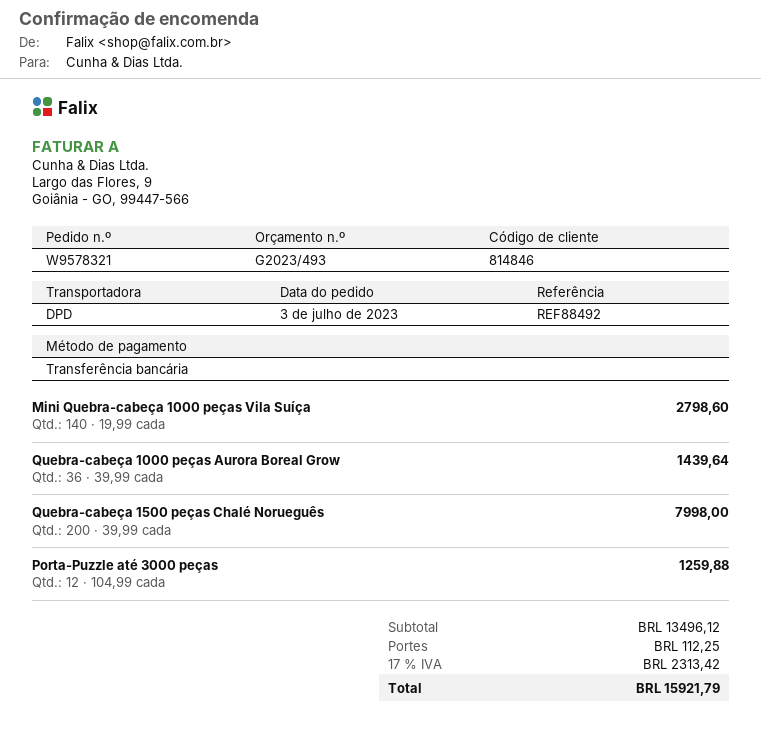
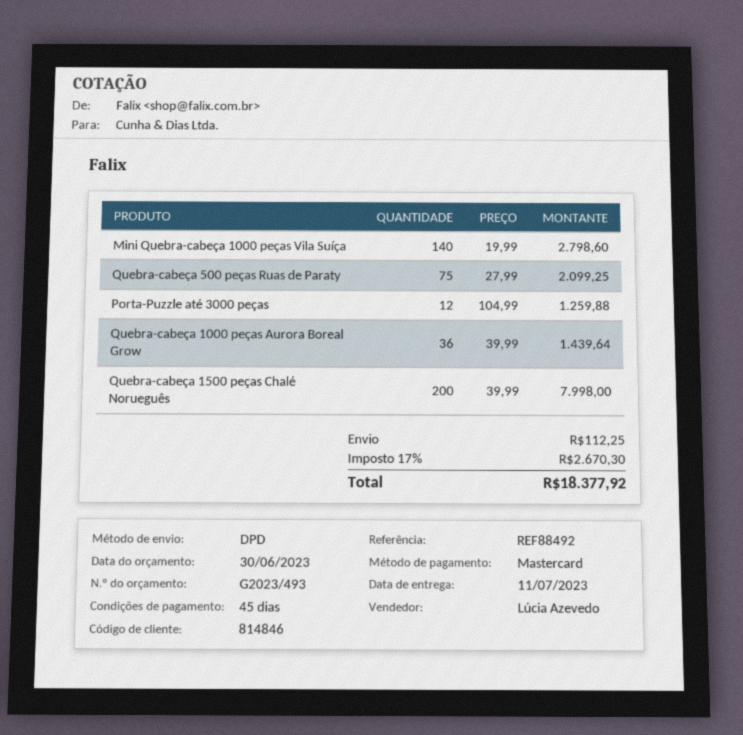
payment method: bank transfer -> Mastercard
Quebra-cabeça 500 peças Ruas de Paraty: none -> 75 x 27.99 = 2099.25
tax: 17% = 2313.42 -> 17% = 2670.30
total: 15921.79 -> 18377.92

